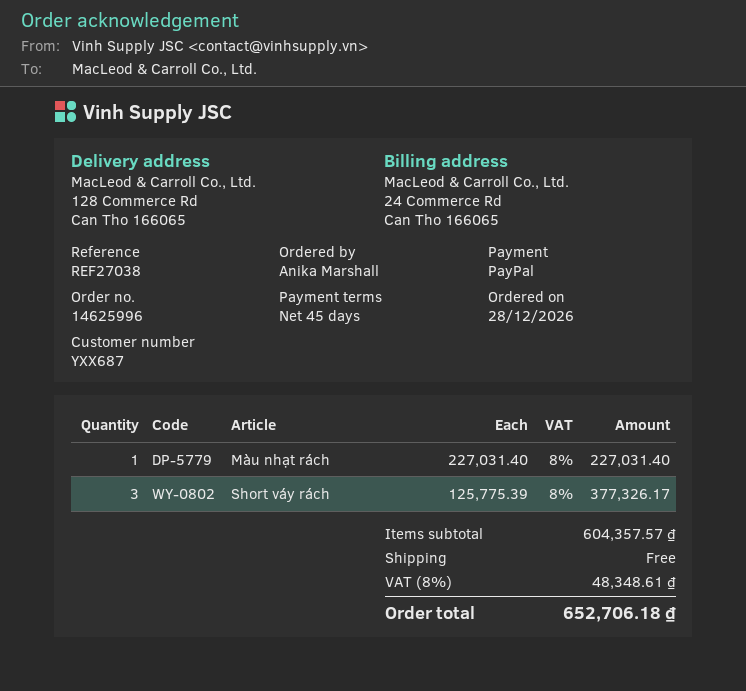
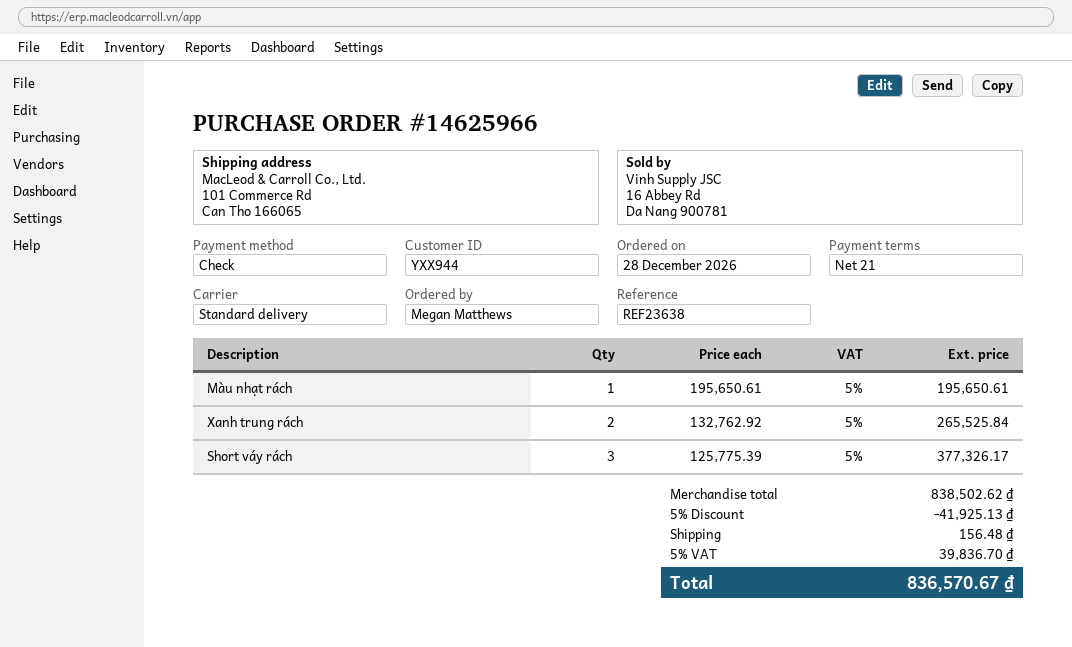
order number: 14625996 -> 14625966
payment terms: 45 days -> 21 days
customer number: YXX687 -> YXX944
reference: REF27038 -> REF23638
ordered by: Anika Marshall -> Megan Matthews
payment method: PayPal -> cheque
ship to: 128 Commerce Rd, Can Tho 166065 -> 101 Commerce Rd, Can Tho 166065
Màu nhạt rách: 1 x 227031.40 = 227031.40 -> 1 x 195650.61 = 195650.61
Xanh trung rách: none -> 2 x 132762.92 = 265525.84
subtotal: 604357.57 -> 838502.62
discount: none -> 5% = 41925.13
shipping: 0.00 -> 156.48
tax: 8% = 48348.61 -> 5% = 39836.70
total: 652706.18 -> 836570.67

